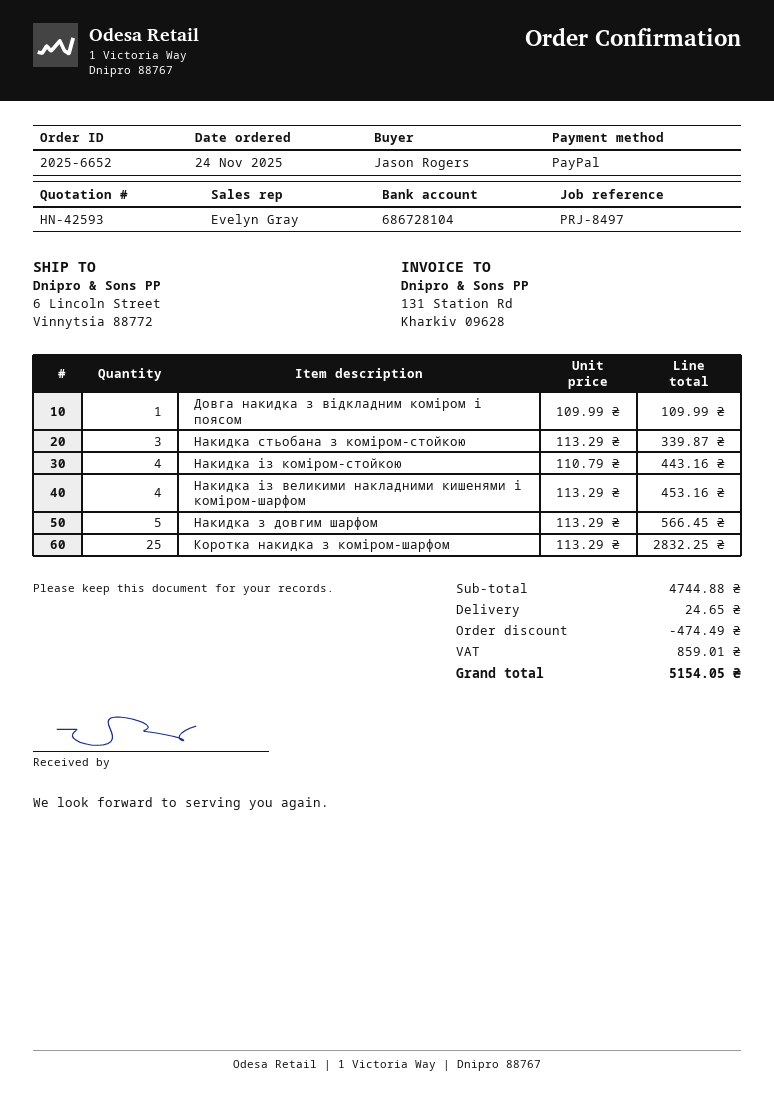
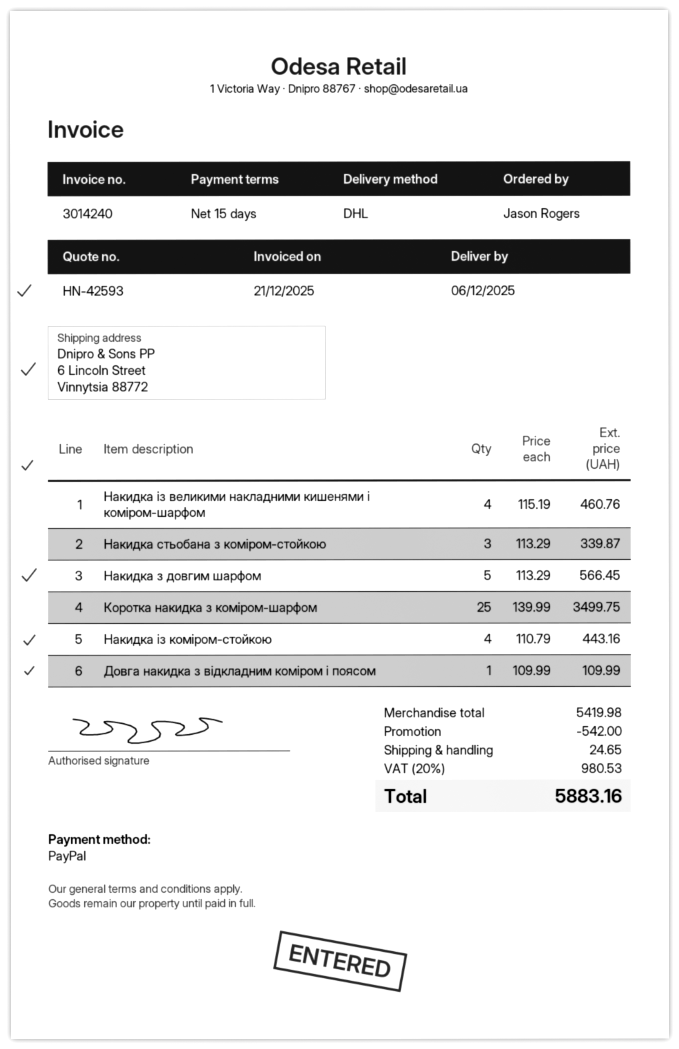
Накидка із великими накладними кишенями і коміром-шарфом: 4 x 113.29 = 453.16 -> 4 x 115.19 = 460.76
Коротка накидка з коміром-шарфом: 25 x 113.29 = 2832.25 -> 25 x 139.99 = 3499.75
subtotal: 4744.88 -> 5419.98
discount: 474.49 -> 542.00
tax: 859.01 -> 980.53
total: 5154.05 -> 5883.16

